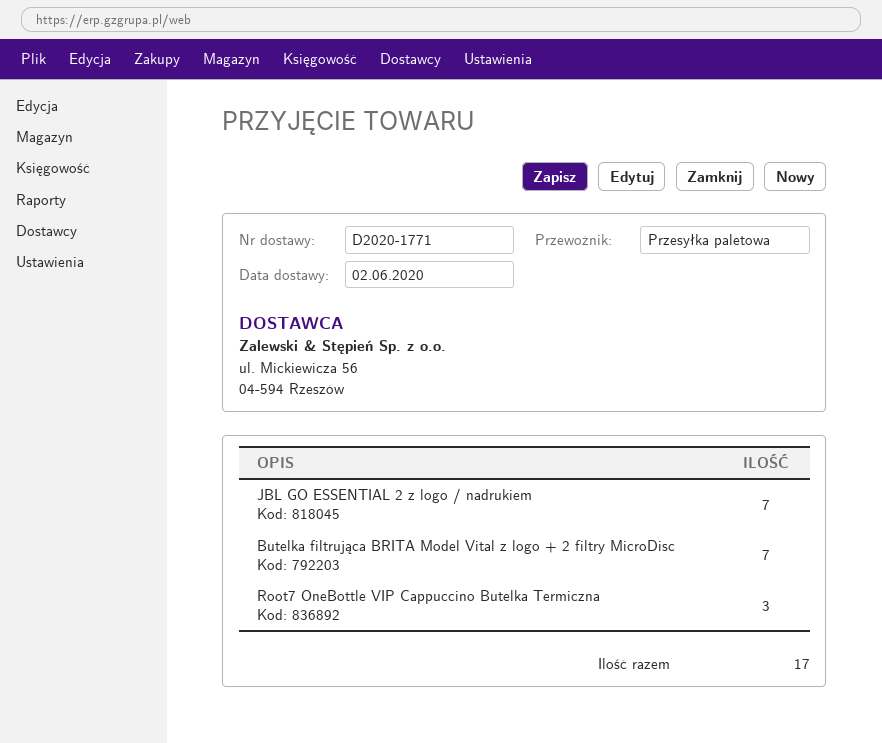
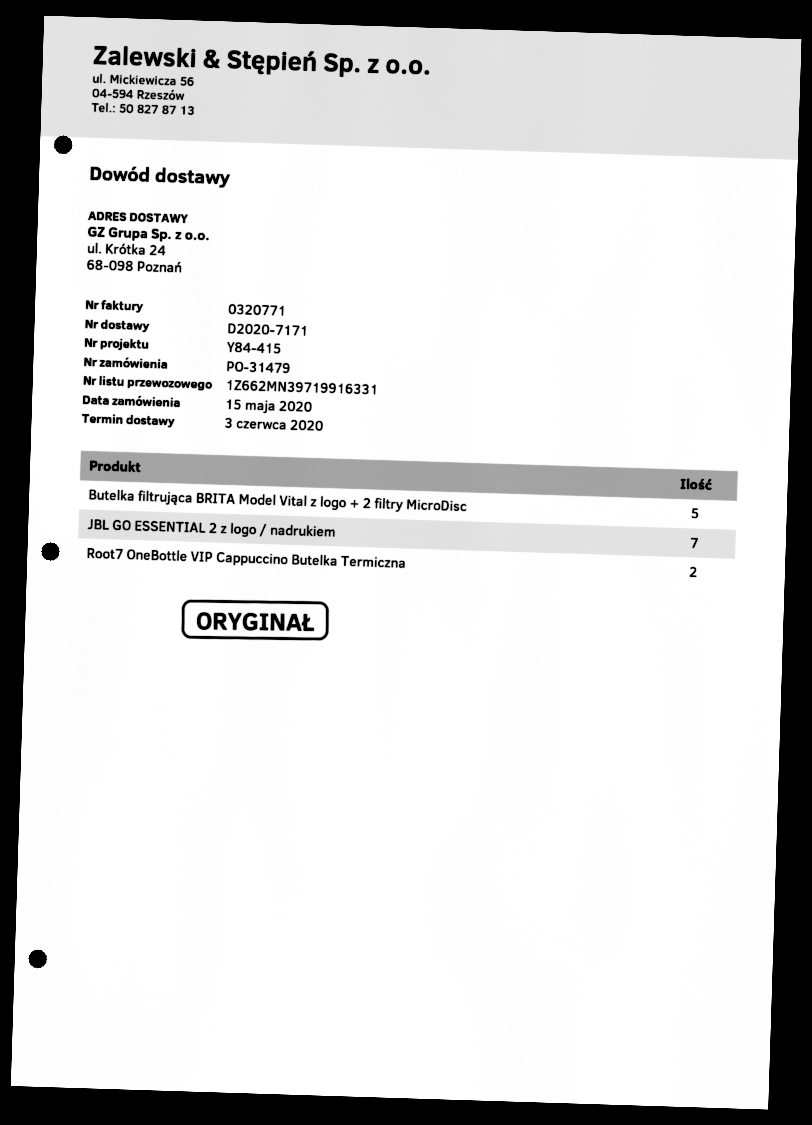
delivery note number: D2020-1771 -> D2020-7171
delivery date: 2020-06-02 -> 2020-06-03
Butelka filtrująca BRITA Model Vital z logo + 2 filtry MicroDisc: 7 -> 5
Root7 OneBottle VIP Cappuccino Butelka Termiczna: 3 -> 2

